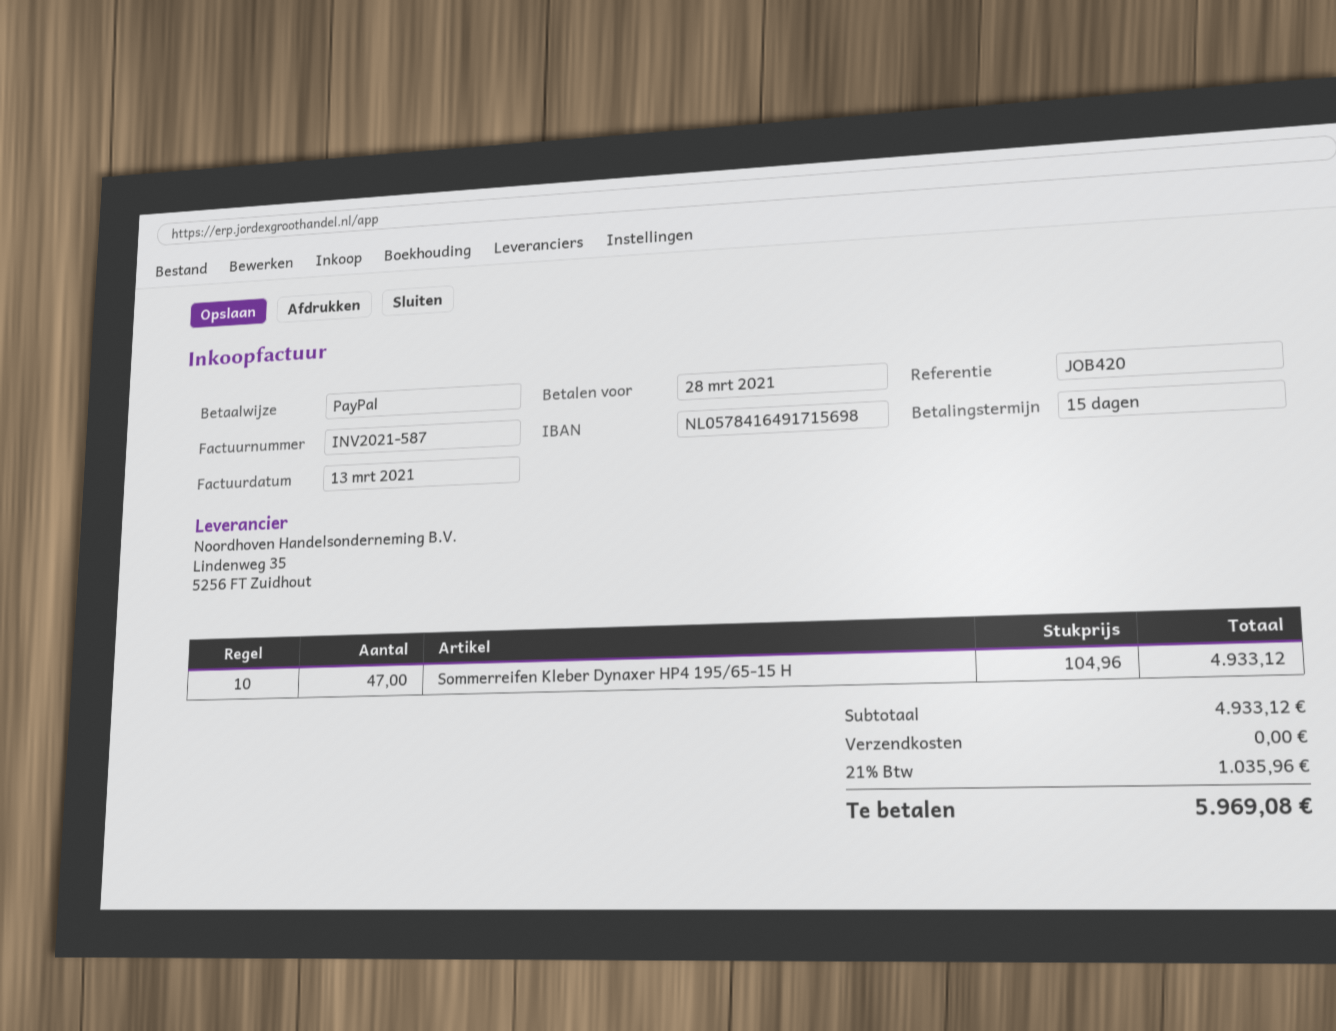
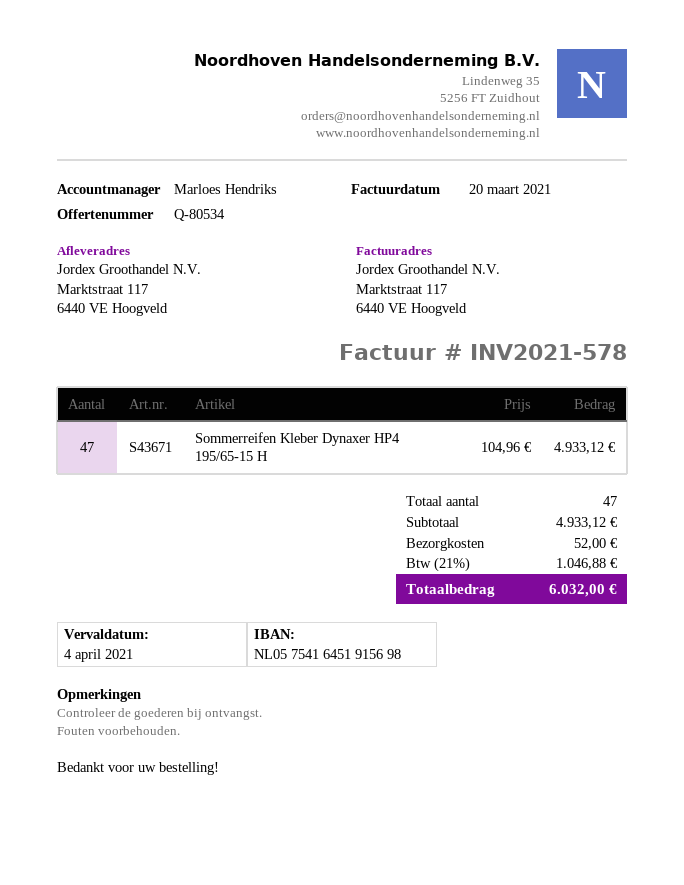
invoice number: INV2021-587 -> INV2021-578
invoice date: 2021-03-13 -> 2021-03-20
due date: 2021-03-28 -> 2021-04-04
bank account: NL0578416491715698 -> NL0575416451915698
shipping: 0.00 -> 52.00
tax: 21% = 1035.96 -> 21% = 1046.88
total: 5969.08 -> 6032.00

